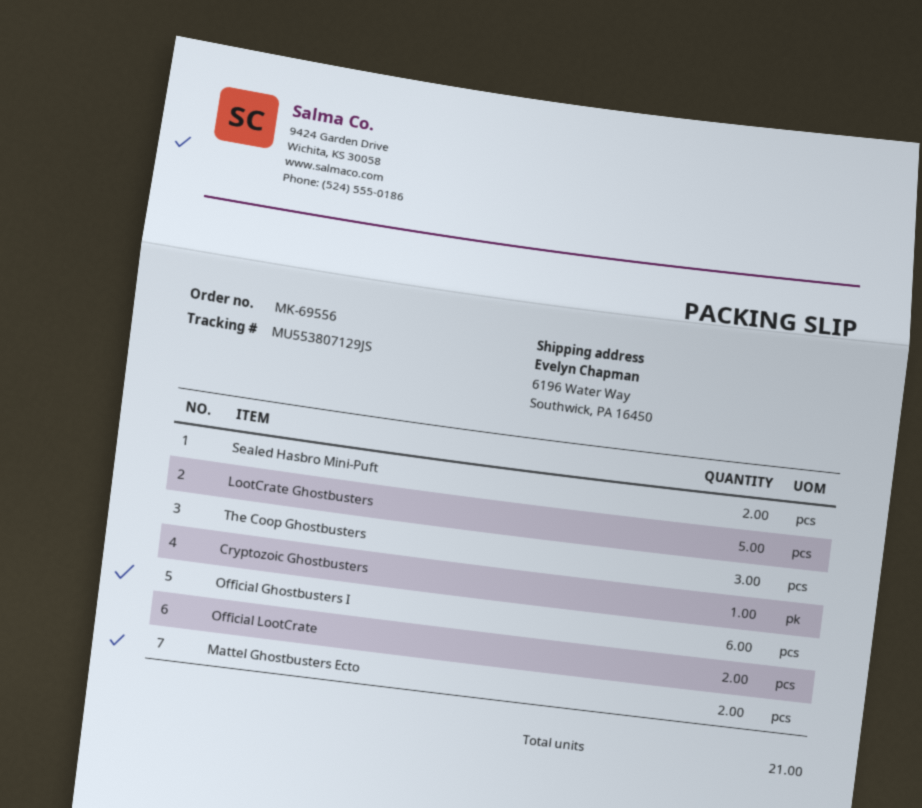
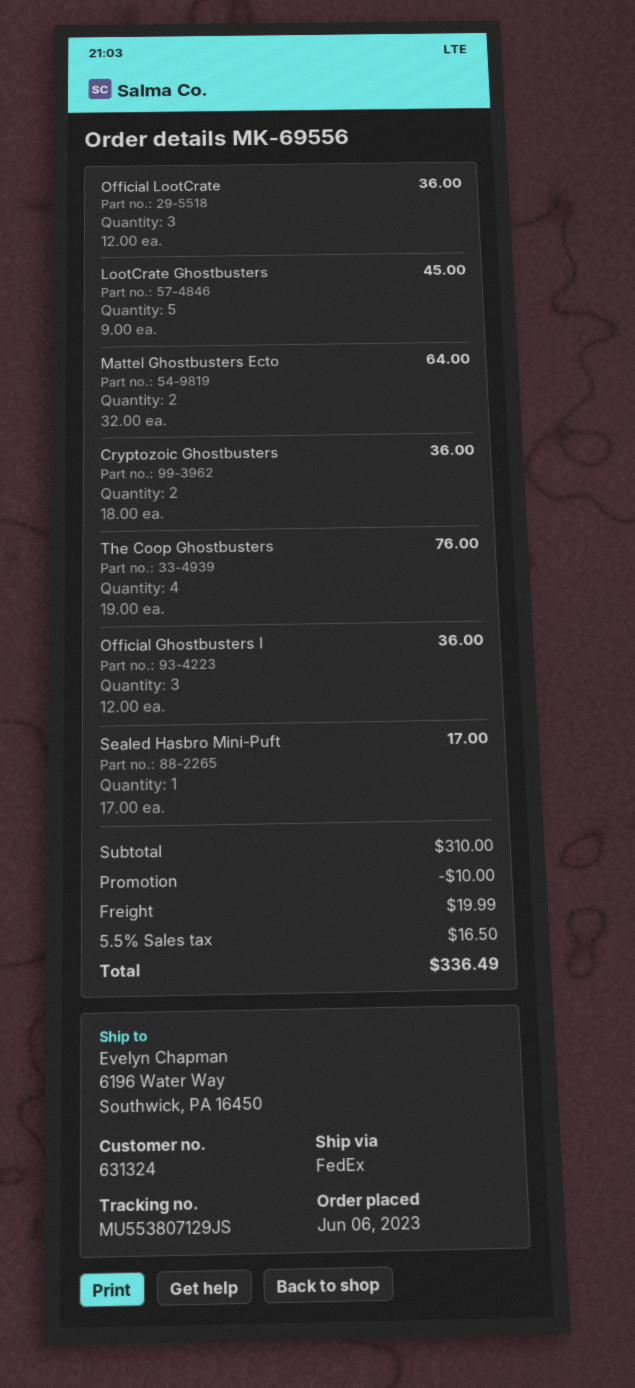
Sealed Hasbro Mini-Puft: 2 -> 1
The Coop Ghostbusters: 3 -> 4
Cryptozoic Ghostbusters: 1 -> 2
Official Ghostbusters I: 6 -> 3
Official LootCrate: 2 -> 3

